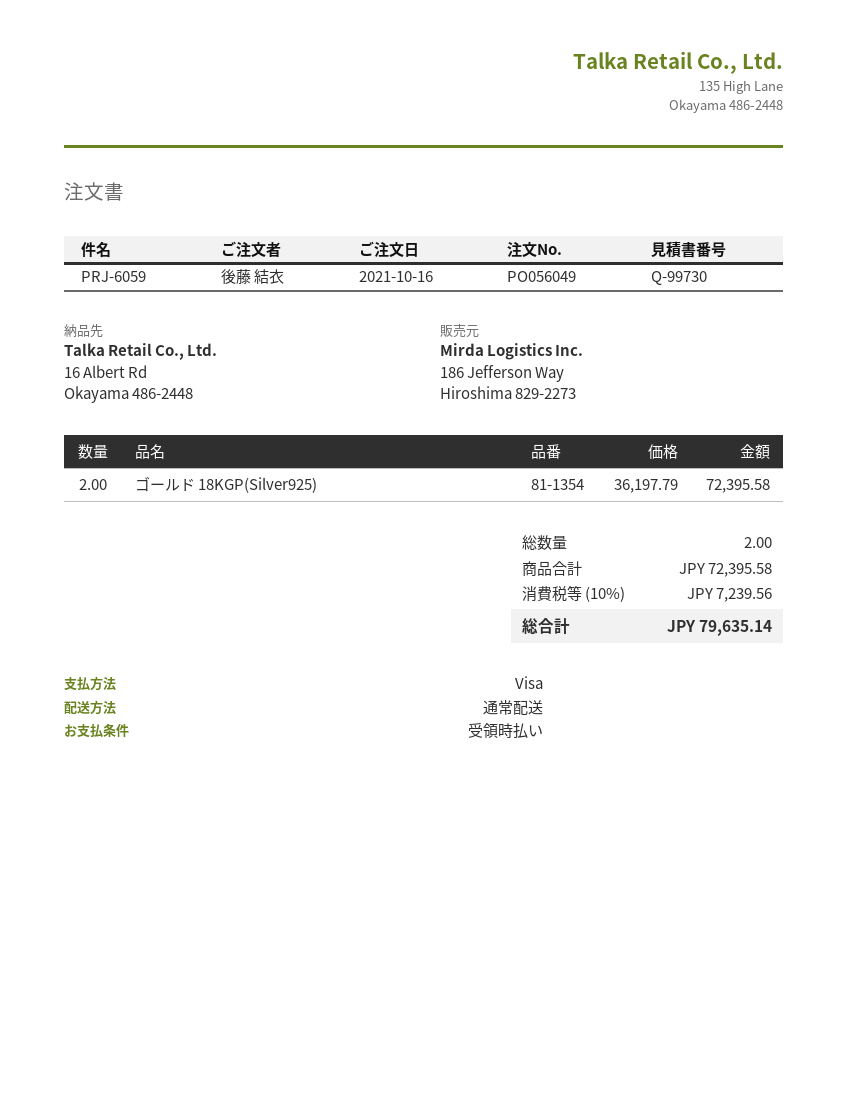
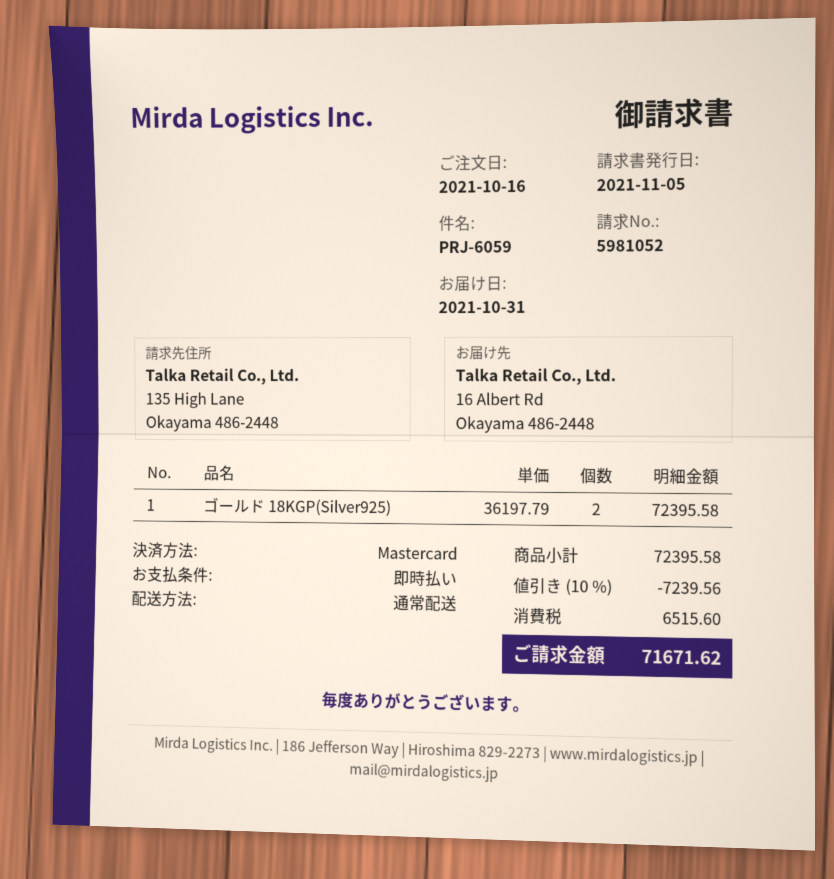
payment method: Visa -> Mastercard
discount: none -> 10% = 7239.56
tax: 7239.56 -> 6515.60
total: 79635.14 -> 71671.62

